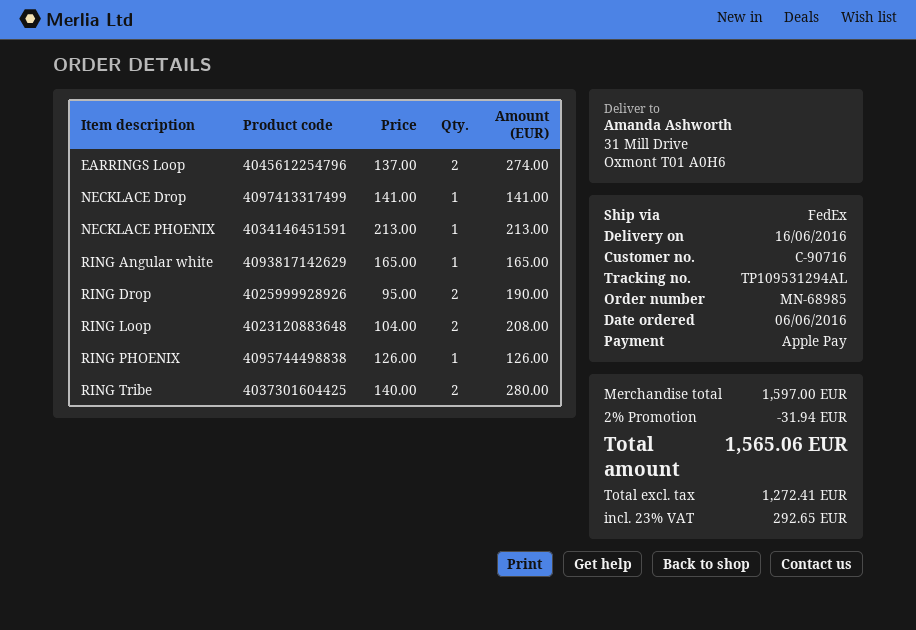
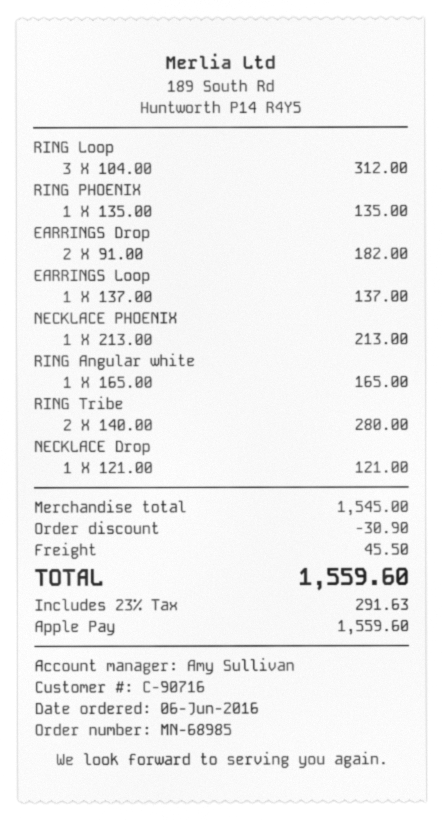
EARRINGS Loop: 2 x 137.00 = 274.00 -> 1 x 137.00 = 137.00
NECKLACE Drop: 1 x 141.00 = 141.00 -> 1 x 121.00 = 121.00
RING Drop: 2 x 95.00 = 190.00 -> none
RING Loop: 2 x 104.00 = 208.00 -> 3 x 104.00 = 312.00
RING PHOENIX: 1 x 126.00 = 126.00 -> 1 x 135.00 = 135.00
EARRINGS Drop: none -> 2 x 91.00 = 182.00
subtotal: 1597.00 -> 1545.00
discount: 31.94 -> 30.90
shipping: none -> 45.50
tax: 23% = 292.65 -> 23% = 291.63
total: 1565.06 -> 1559.60

